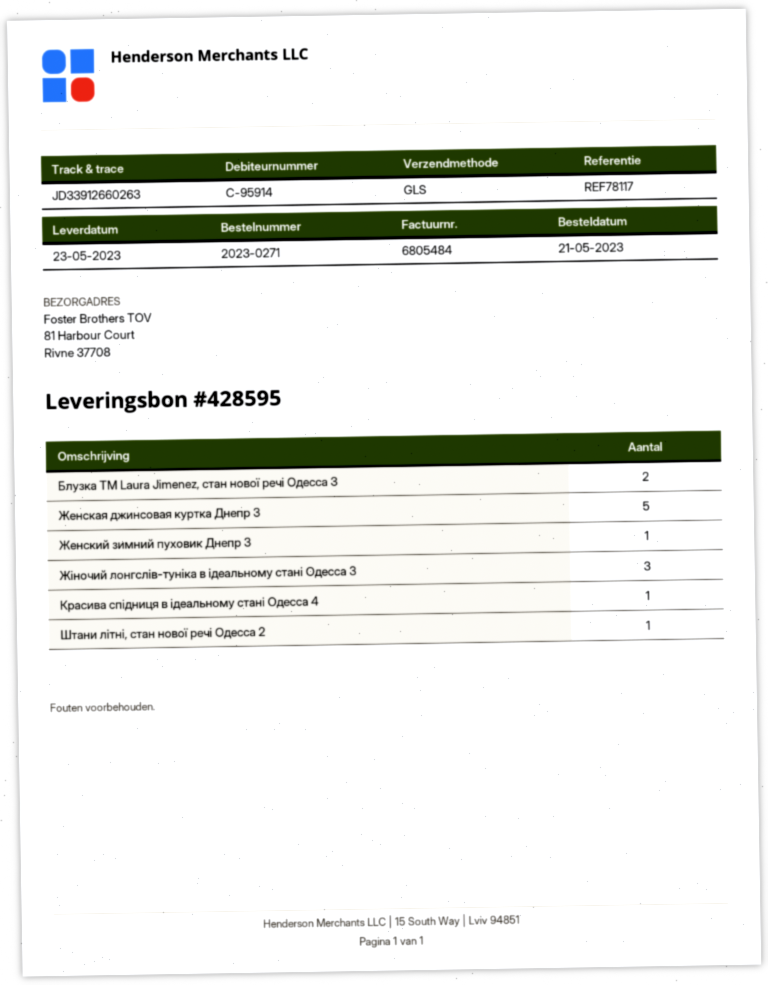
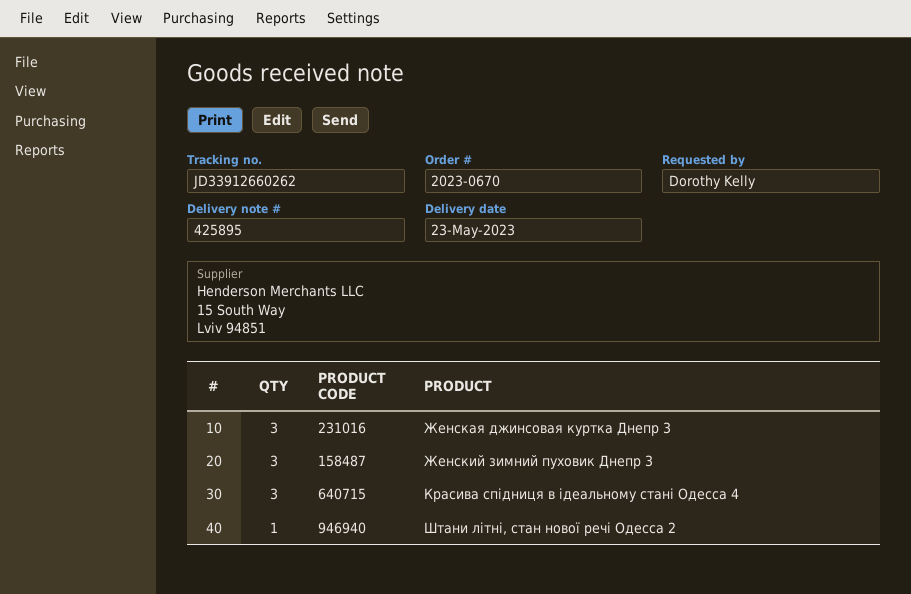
order number: 2023-0271 -> 2023-0670
delivery note number: 428595 -> 425895
tracking number: JD33912660263 -> JD33912660262
Блузка ТМ Laura Jimenez, стан нової речі Одесса 3: 2 -> none
Женская джинсовая куртка Днепр 3: 5 -> 3
Женский зимний пуховик Днепр 3: 1 -> 3
Жіночий лонгслів-туніка в ідеальному стані Одесса 3: 3 -> none
Красива спідниця в ідеальному стані Одесса 4: 1 -> 3

